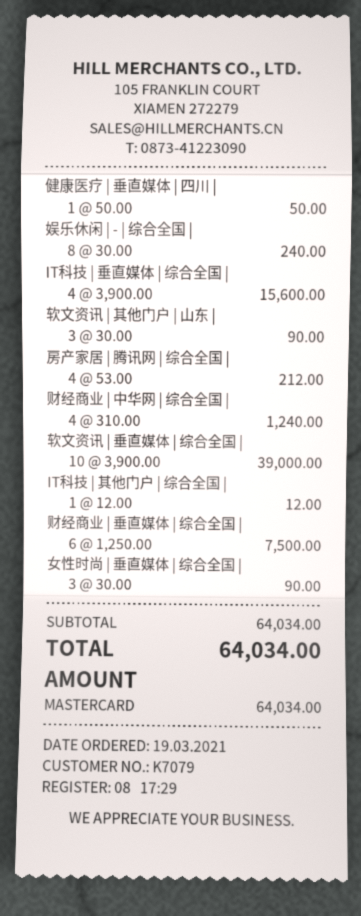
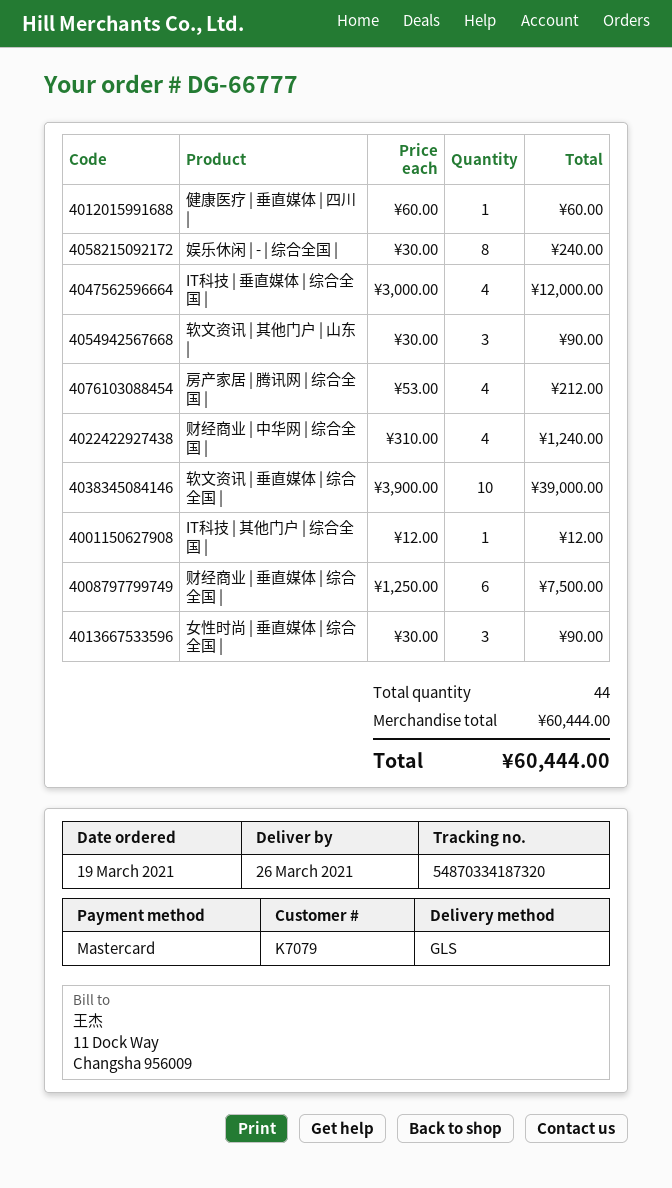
健康医疗 | 垂直媒体 | 四川 |: 1 x 50.00 = 50.00 -> 1 x 60.00 = 60.00
IT科技 | 垂直媒体 | 综合全国 |: 4 x 3900.00 = 15600.00 -> 4 x 3000.00 = 12000.00
subtotal: 64034.00 -> 60444.00
total: 64034.00 -> 60444.00

